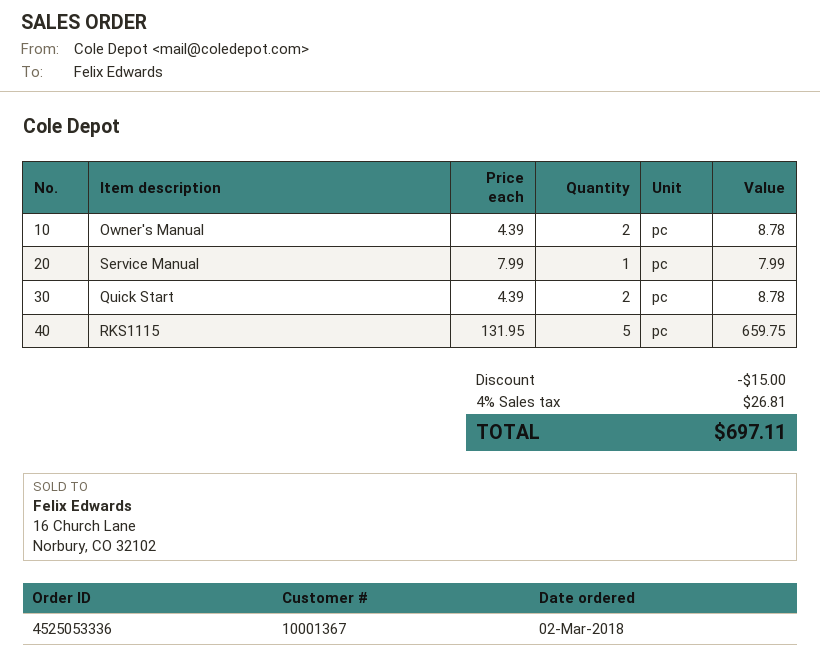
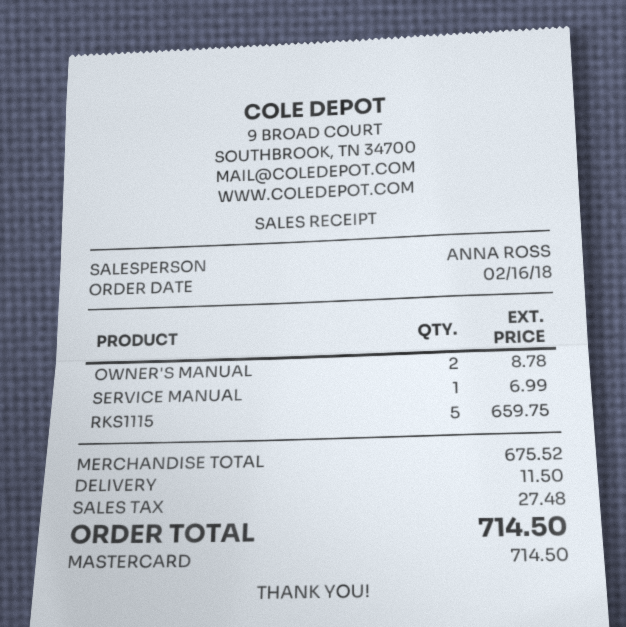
order date: 2018-03-02 -> 2018-02-16
Service Manual: 1 for 7.99 -> 1 for 6.99
Quick Start: 2 for 8.78 -> none
discount: 15.00 -> none
shipping: none -> 11.50
tax: 26.81 -> 27.48
total: 697.11 -> 714.50

